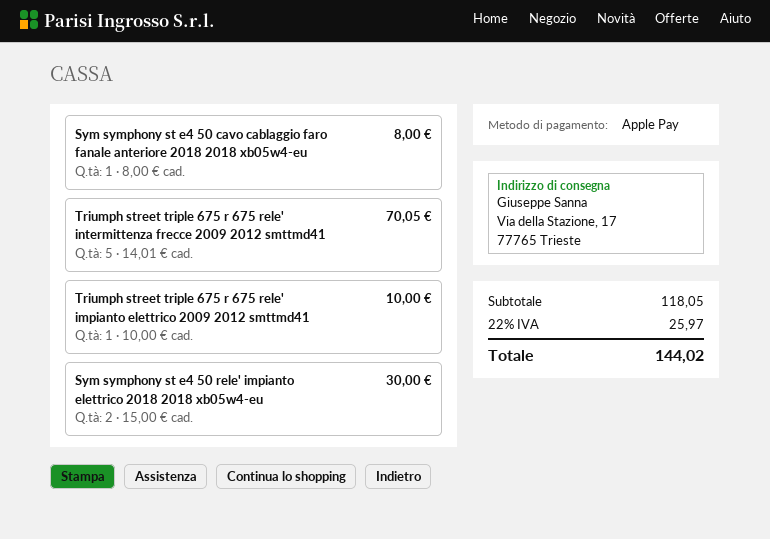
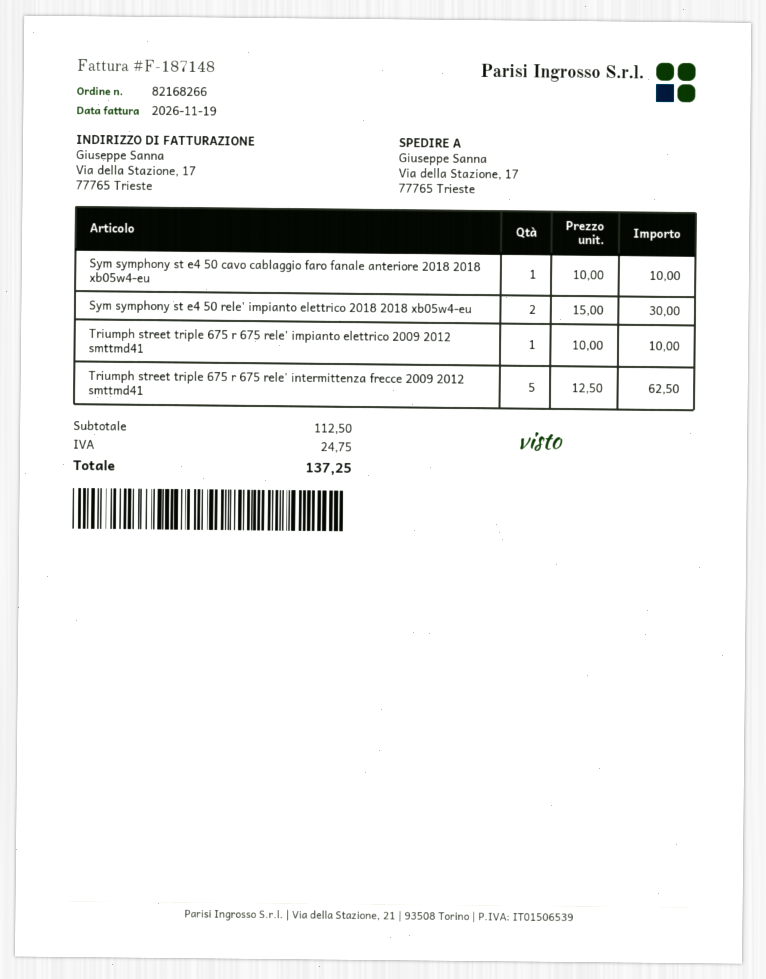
Sym symphony st e4 50 cavo cablaggio faro fanale anteriore 2018 2018 xb05w4-eu: 1 x 8.00 = 8.00 -> 1 x 10.00 = 10.00
Triumph street triple 675 r 675 rele' intermittenza frecce 2009 2012 smttmd41: 5 x 14.01 = 70.05 -> 5 x 12.50 = 62.50
subtotal: 118.05 -> 112.50
tax: 25.97 -> 24.75
total: 144.02 -> 137.25

